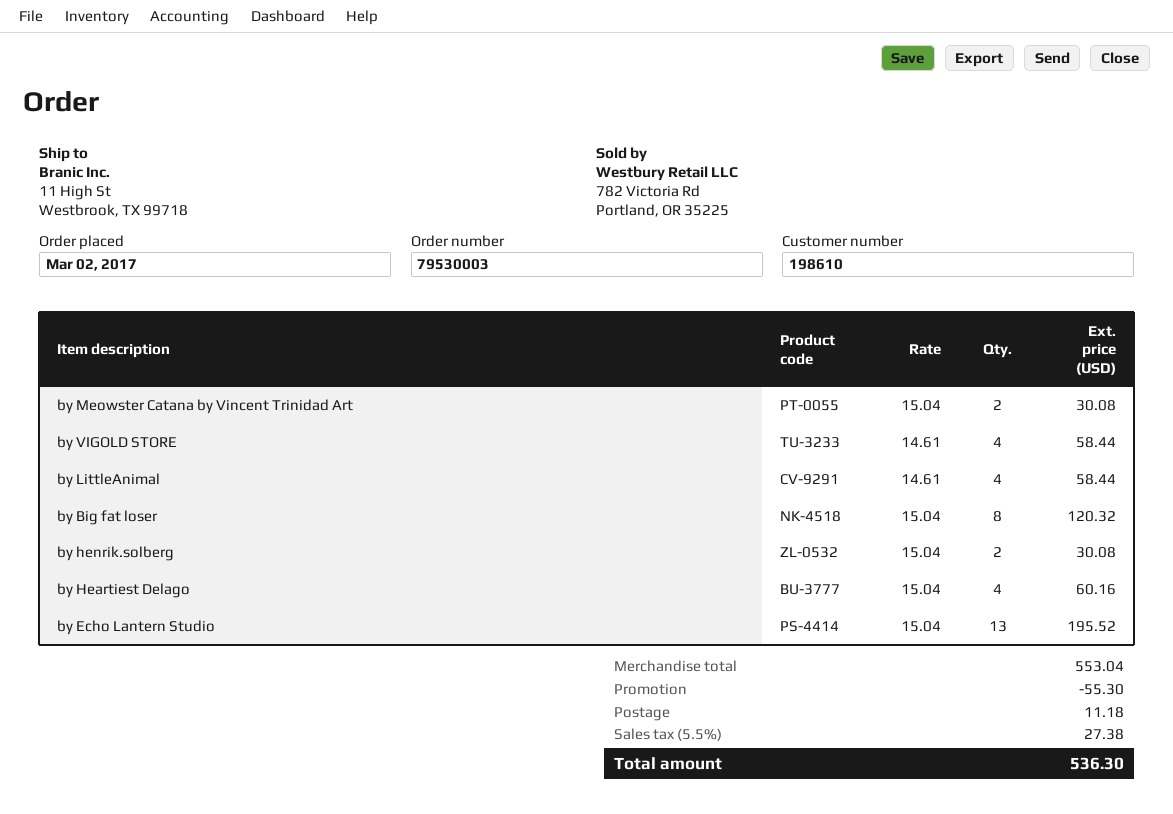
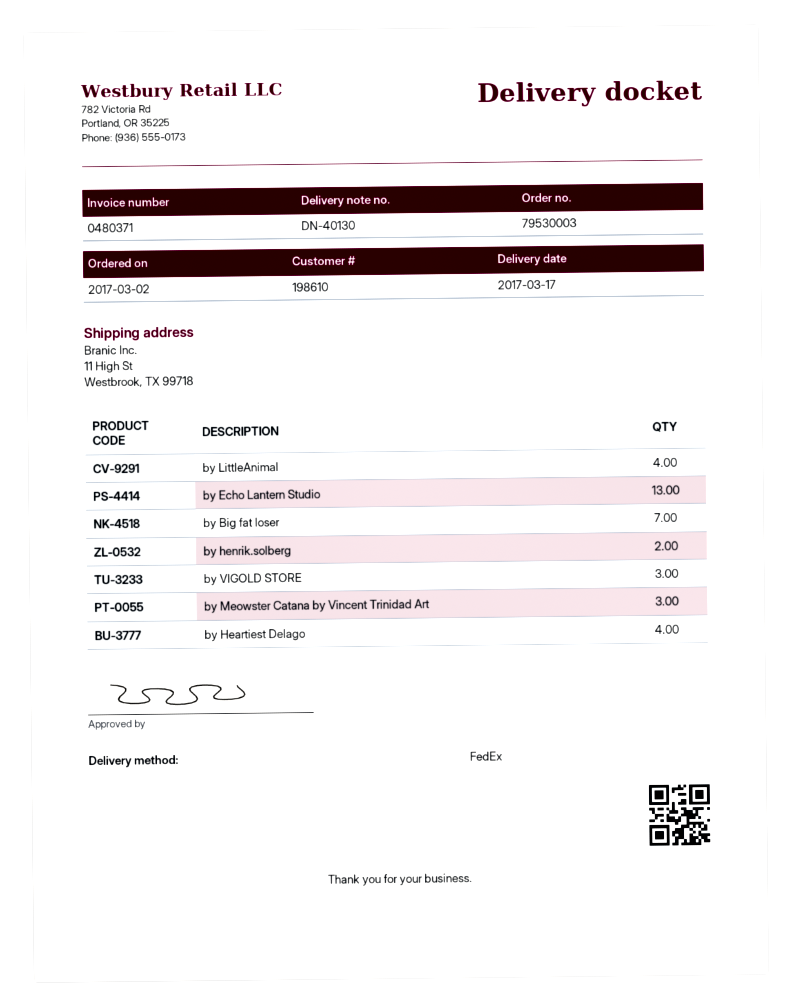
by Meowster Catana by Vincent Trinidad Art: 2 -> 3
by VIGOLD STORE: 4 -> 3
by Big fat loser: 8 -> 7

